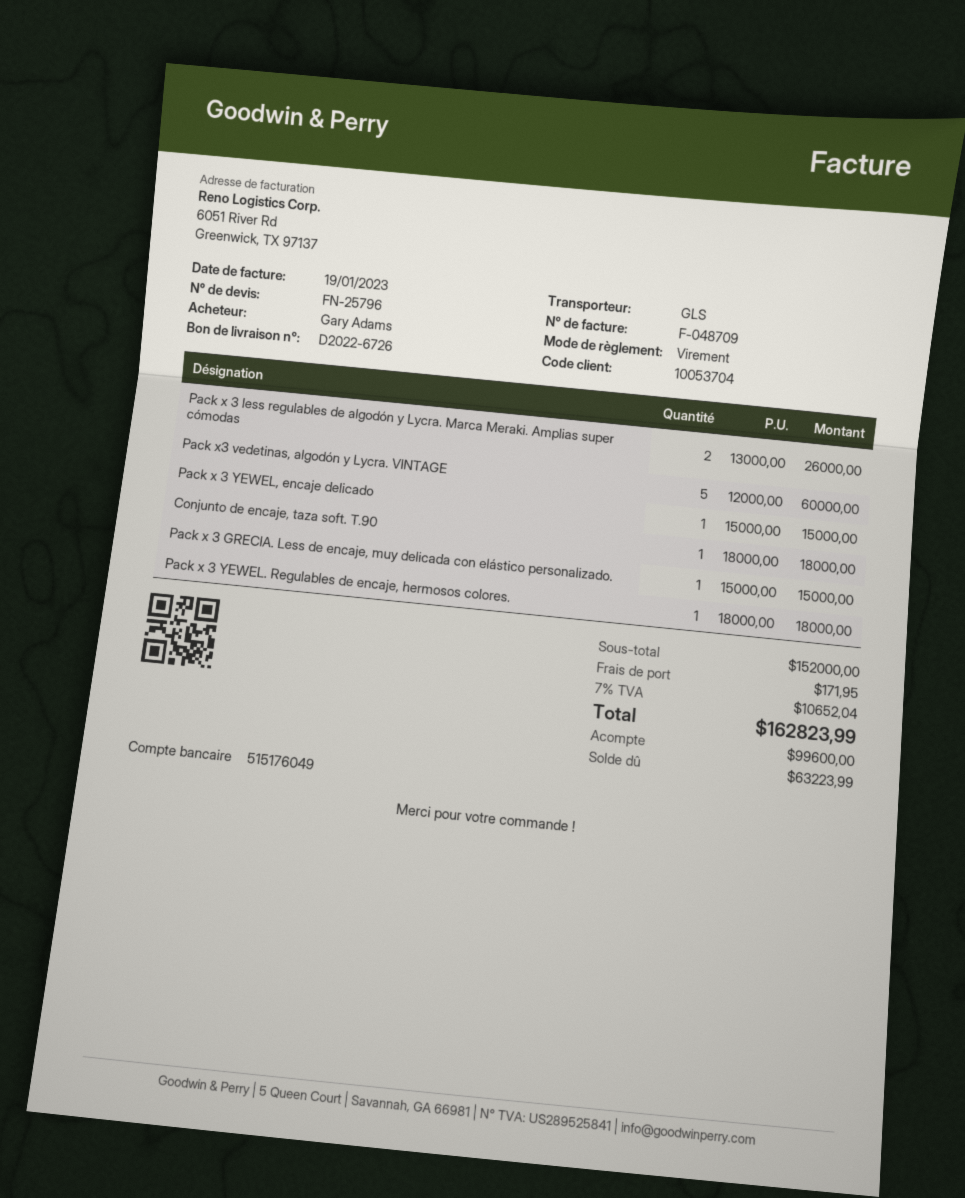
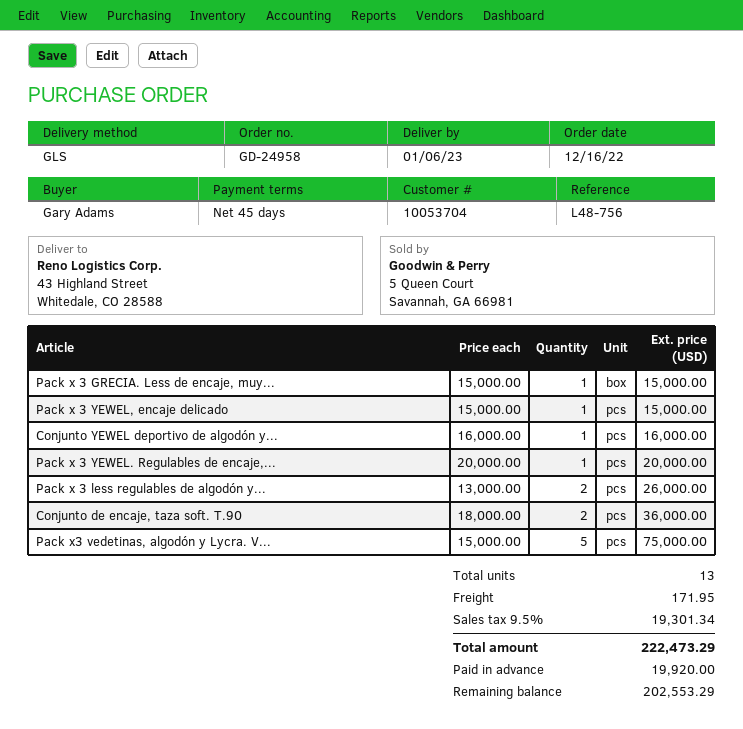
Pack x3 vedetinas, algodón y Lycra. VINTAGE: 5 x 12000.00 = 60000.00 -> 5 x 15000.00 = 75000.00
Conjunto de encaje, taza soft. T.90: 1 x 18000.00 = 18000.00 -> 2 x 18000.00 = 36000.00
Pack x 3 YEWEL. Regulables de encaje, hermosos colores.: 1 x 18000.00 = 18000.00 -> 1 x 20000.00 = 20000.00
Conjunto YEWEL deportivo de algodón y...: none -> 1 x 16000.00 = 16000.00
tax: 7% = 10652.04 -> 9.5% = 19301.34
total: 162823.99 -> 222473.29
deposit: 99600.00 -> 19920.00
balance: 63223.99 -> 202553.29

